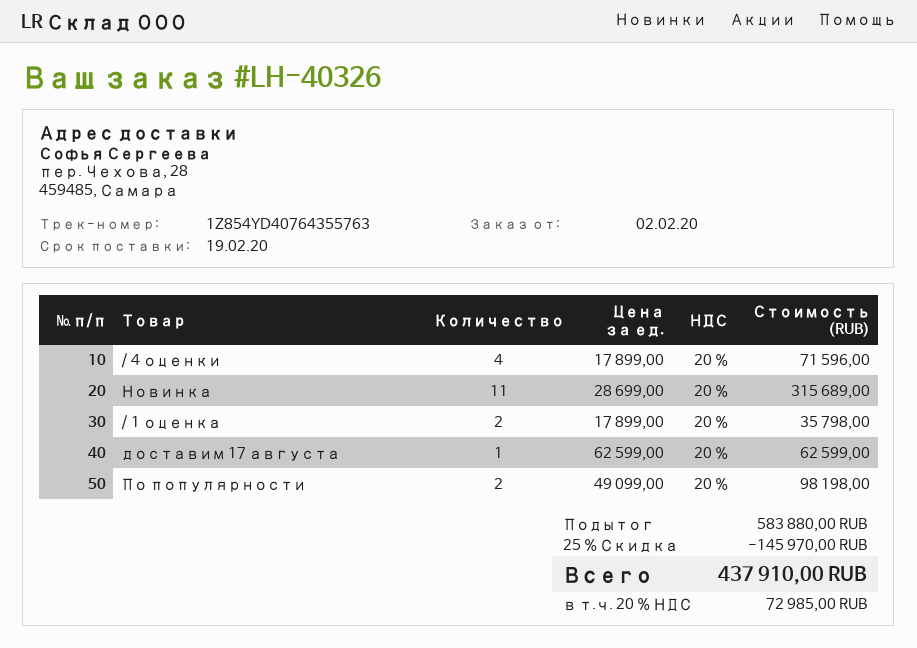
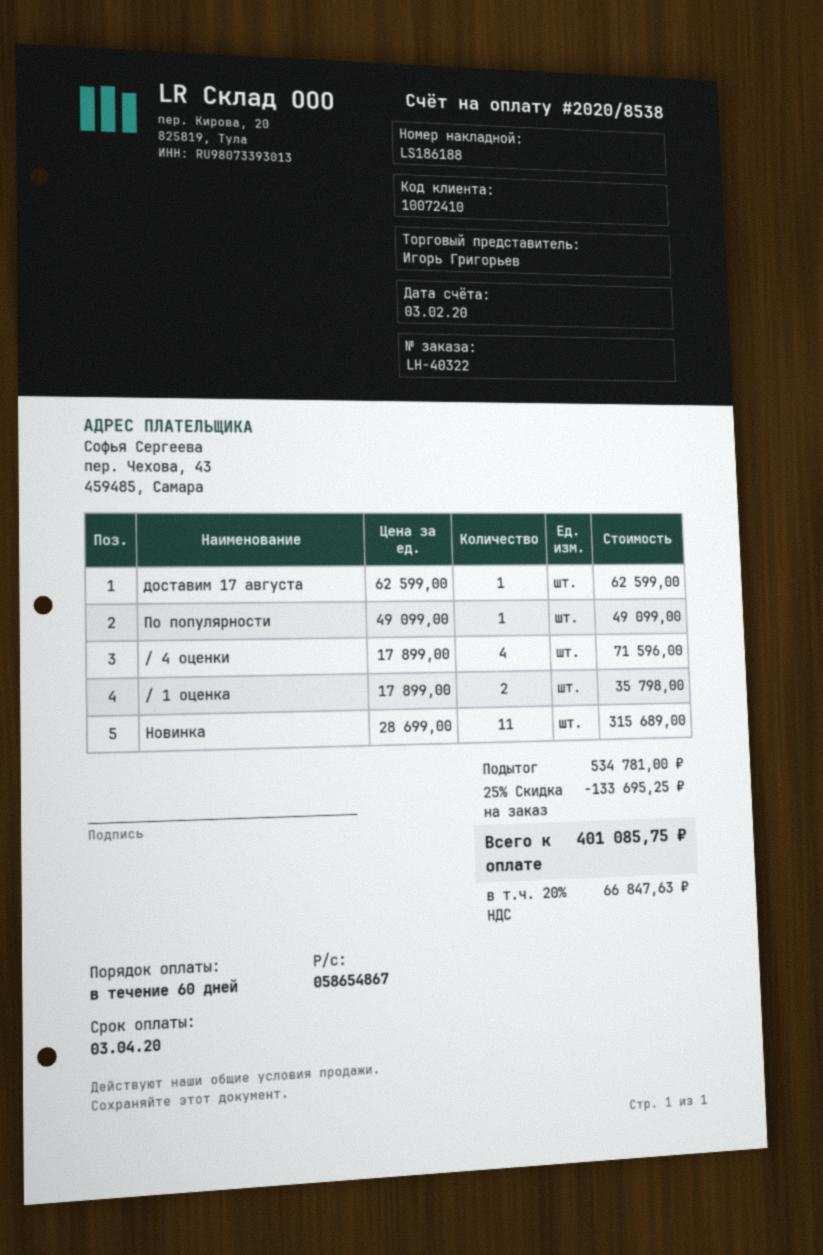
order number: LH-40326 -> LH-40322
По популярности: 2 x 49099.00 = 98198.00 -> 1 x 49099.00 = 49099.00
subtotal: 583880.00 -> 534781.00
discount: 25% = 145970.00 -> 25% = 133695.25
tax: 20% = 72985.00 -> 20% = 66847.63
total: 437910.00 -> 401085.75

